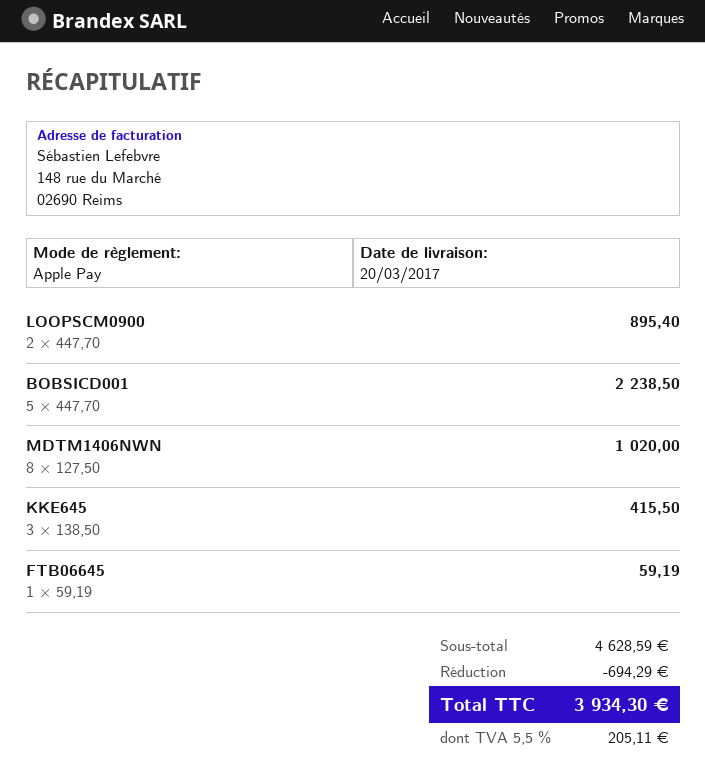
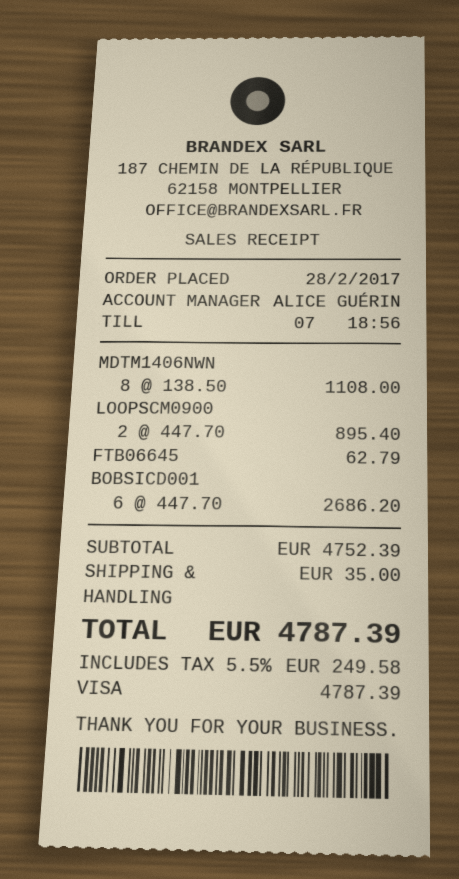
payment method: Apple Pay -> Visa
BOBSICD001: 5 x 447.70 = 2238.50 -> 6 x 447.70 = 2686.20
MDTM1406NWN: 8 x 127.50 = 1020.00 -> 8 x 138.50 = 1108.00
KKE645: 3 x 138.50 = 415.50 -> none
FTB06645: 1 x 59.19 = 59.19 -> 1 x 62.79 = 62.79
subtotal: 4628.59 -> 4752.39
discount: 694.29 -> none
shipping: none -> 35.00
tax: 5.5% = 205.11 -> 5.5% = 249.58
total: 3934.30 -> 4787.39

